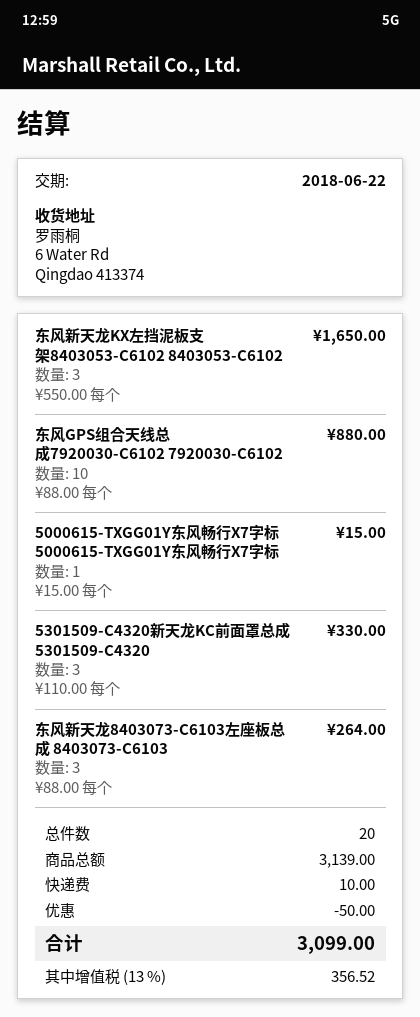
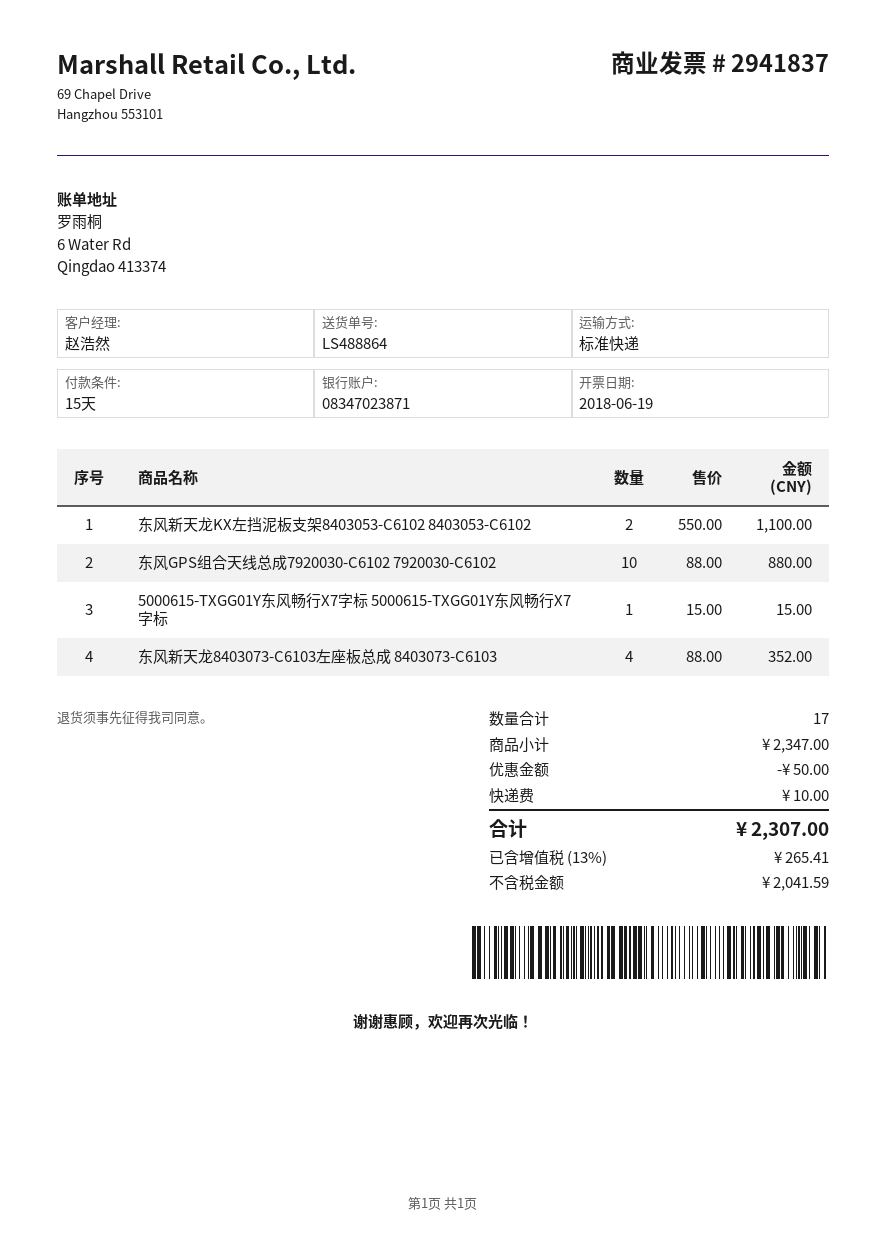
东风新天龙KX左挡泥板支架8403053-C6102 8403053-C6102: 3 x 550.00 = 1650.00 -> 2 x 550.00 = 1100.00
5301509-C4320新天龙KC前面罩总成 5301509-C4320: 3 x 110.00 = 330.00 -> none
东风新天龙8403073-C6103左座板总成 8403073-C6103: 3 x 88.00 = 264.00 -> 4 x 88.00 = 352.00
total quantity: 20 -> 17
subtotal: 3139.00 -> 2347.00
tax: 13% = 356.52 -> 13% = 265.41
total: 3099.00 -> 2307.00

